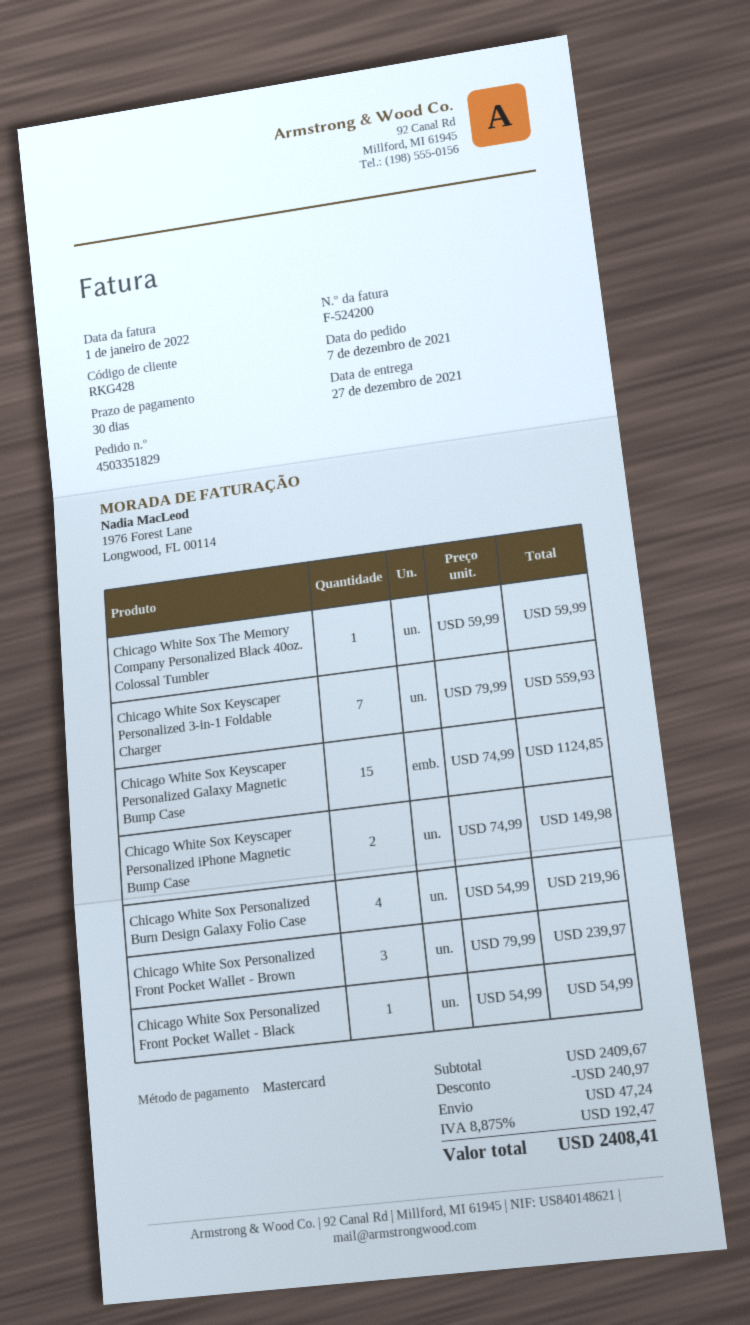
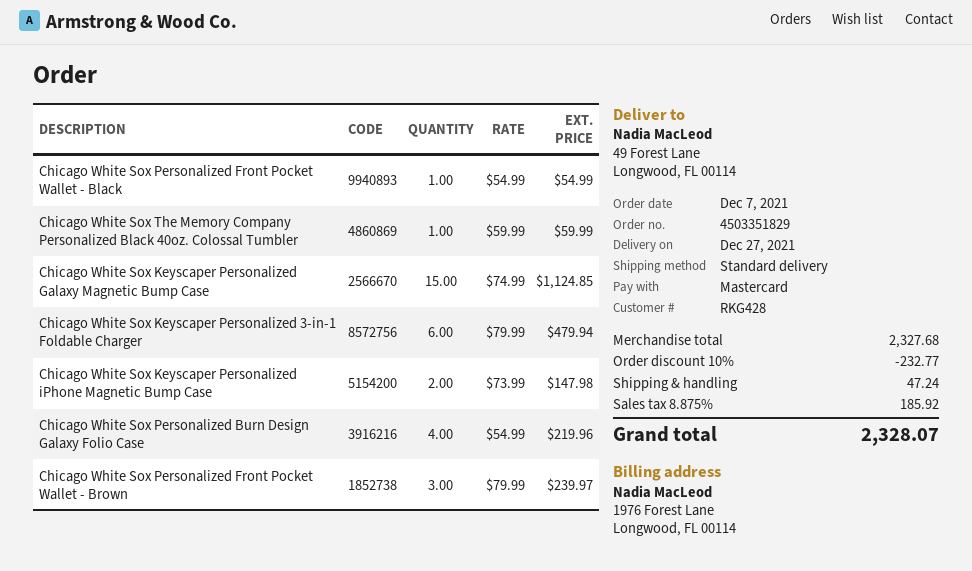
Chicago White Sox Keyscaper Personalized 3-in-1 Foldable Charger: 7 x 79.99 = 559.93 -> 6 x 79.99 = 479.94
Chicago White Sox Keyscaper Personalized iPhone Magnetic Bump Case: 2 x 74.99 = 149.98 -> 2 x 73.99 = 147.98
subtotal: 2409.67 -> 2327.68
discount: 240.97 -> 232.77
tax: 8.875% = 192.47 -> 8.875% = 185.92
total: 2408.41 -> 2328.07

